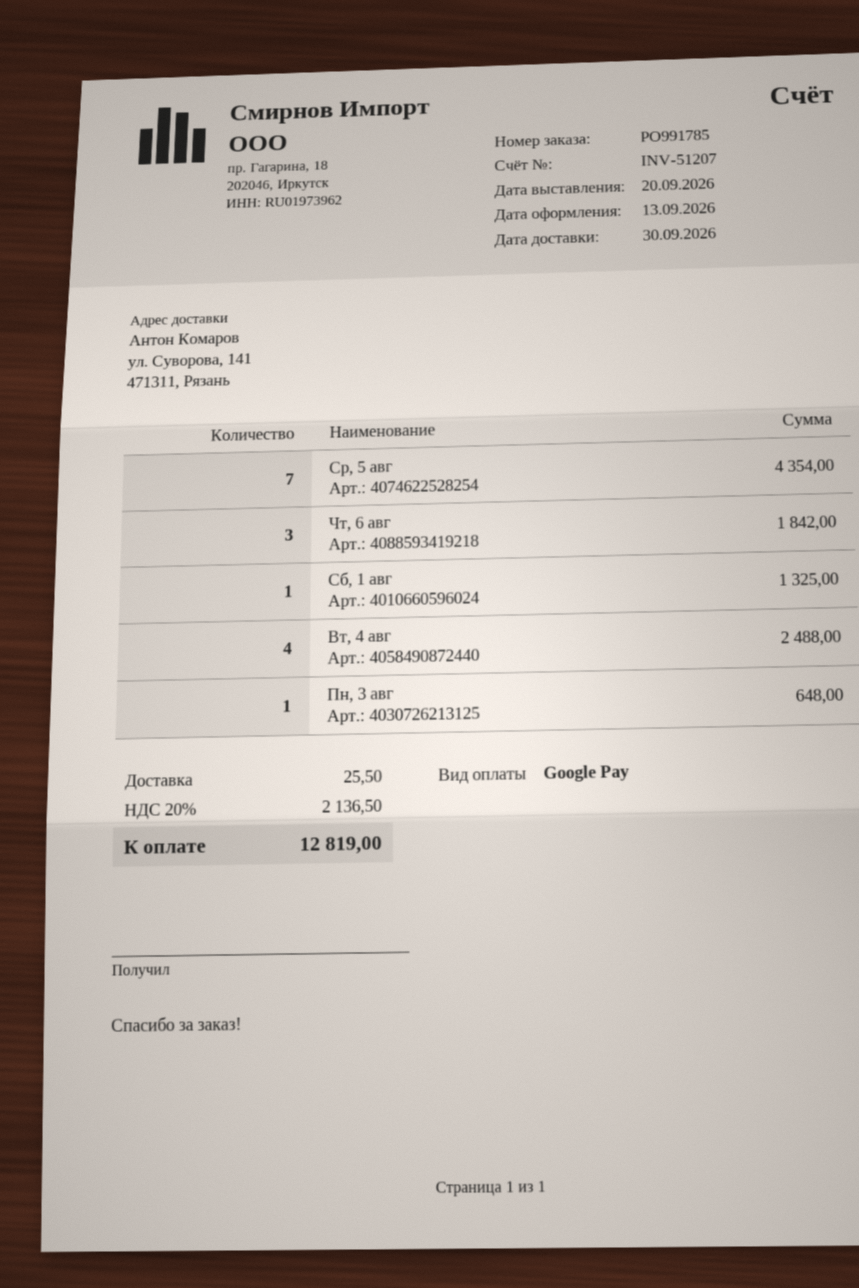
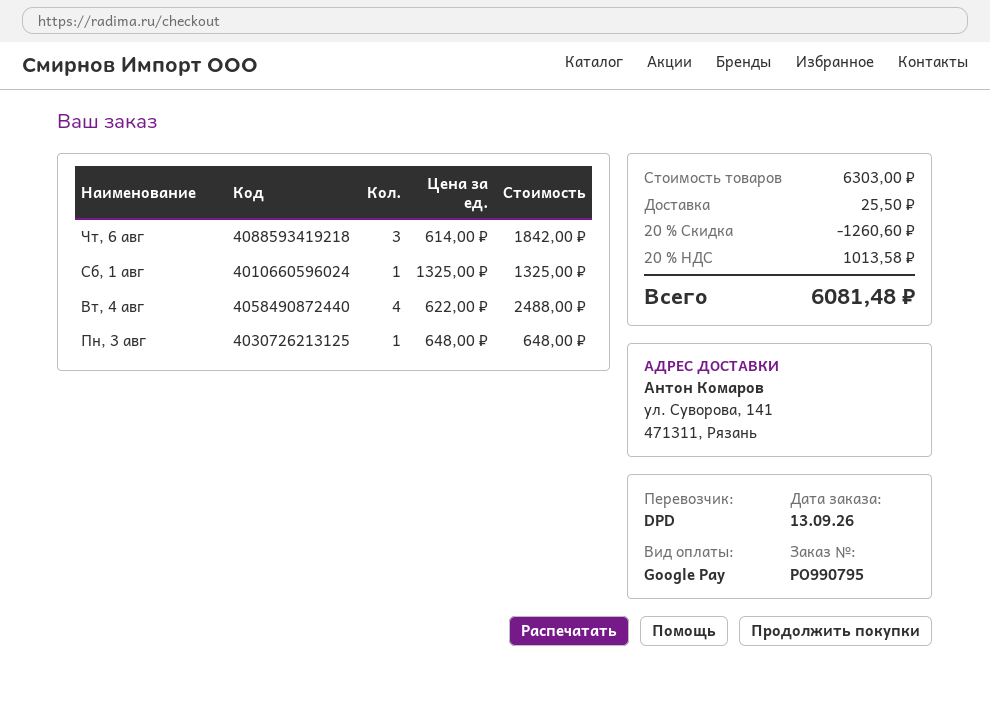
order number: PO991785 -> PO990795
Ср, 5 авг: 7 for 4354.00 -> none
discount: none -> 20% = 1260.60
tax: 20% = 2136.50 -> 20% = 1013.58
total: 12819.00 -> 6081.48

